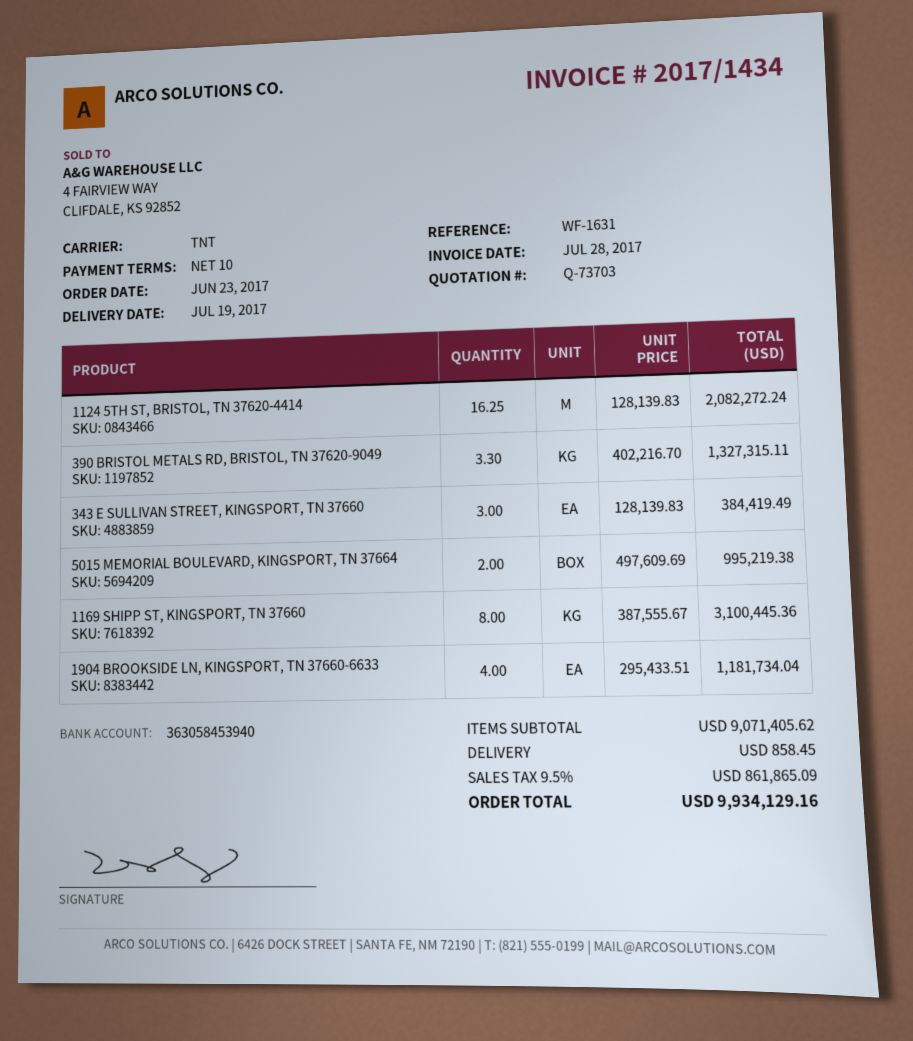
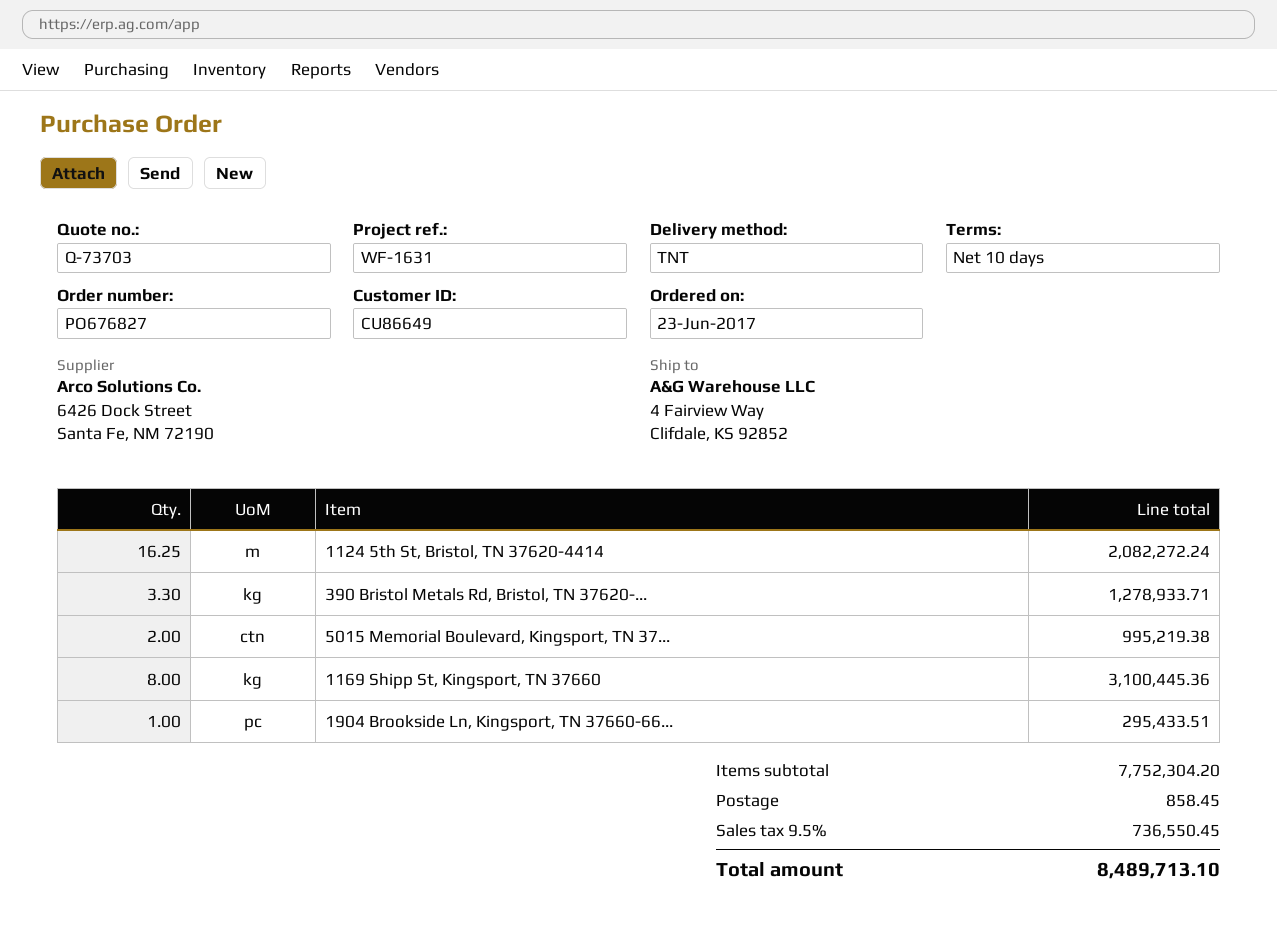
390 BRISTOL METALS RD, BRISTOL, TN 37620-9049: 3.3 for 1327315.11 -> 3.3 for 1278933.71
343 E SULLIVAN STREET, KINGSPORT, TN 37660: 3 for 384419.49 -> none
1904 BROOKSIDE LN, KINGSPORT, TN 37660-6633: 4 for 1181734.04 -> 1 for 295433.51
subtotal: 9071405.62 -> 7752304.20
tax: 9.5% = 861865.09 -> 9.5% = 736550.45
total: 9934129.16 -> 8489713.10

